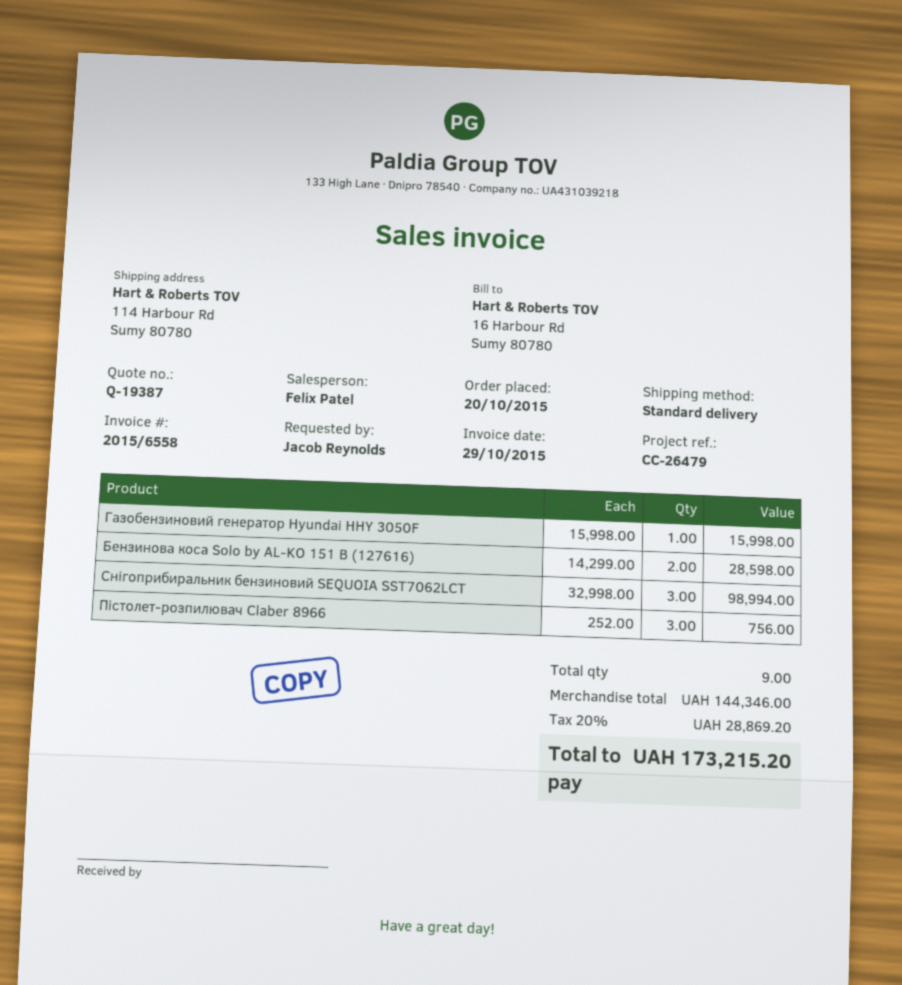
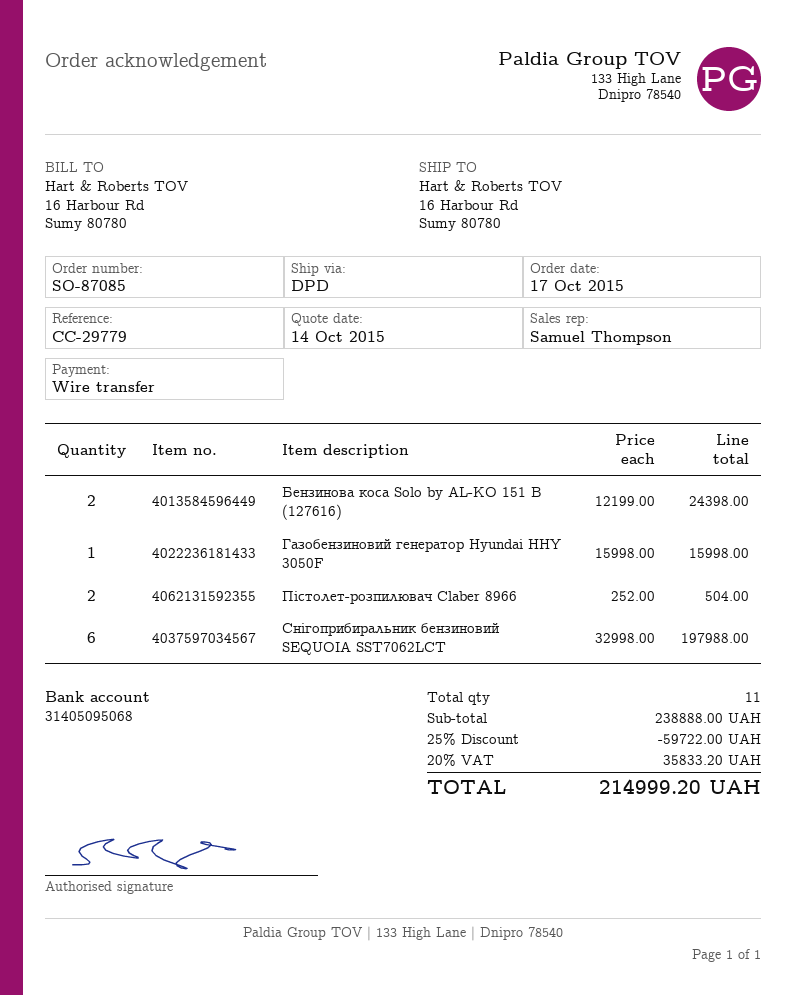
order date: 2015-10-20 -> 2015-10-17
reference: CC-26479 -> CC-29779
sales rep: Felix Patel -> Samuel Thompson
shipping method: standard -> DPD
ship to: 114 Harbour Rd, Sumy 80780 -> 16 Harbour Rd, Sumy 80780
Бензинова коса Solo by AL-KO 151 B (127616): 2 x 14299.00 = 28598.00 -> 2 x 12199.00 = 24398.00
Снігоприбиральник бензиновий SEQUOIA SST7062LCT: 3 x 32998.00 = 98994.00 -> 6 x 32998.00 = 197988.00
Пістолет-розпилювач Claber 8966: 3 x 252.00 = 756.00 -> 2 x 252.00 = 504.00
total quantity: 9 -> 11
subtotal: 144346.00 -> 238888.00
discount: none -> 25% = 59722.00
tax: 20% = 28869.20 -> 20% = 35833.20
total: 173215.20 -> 214999.20

